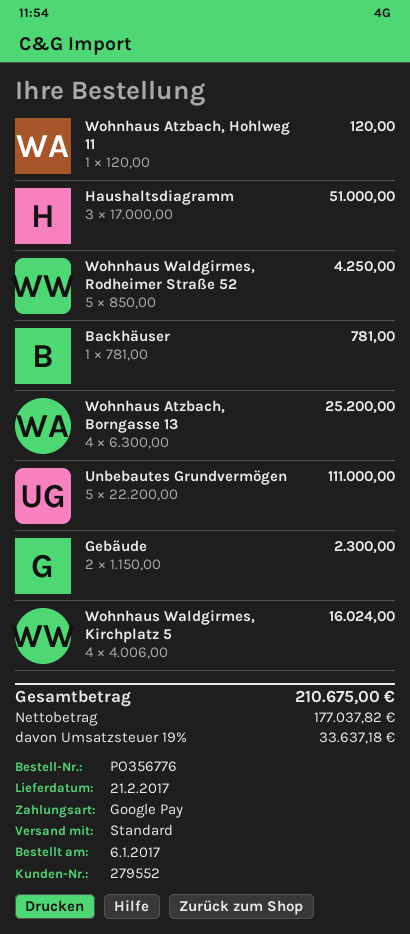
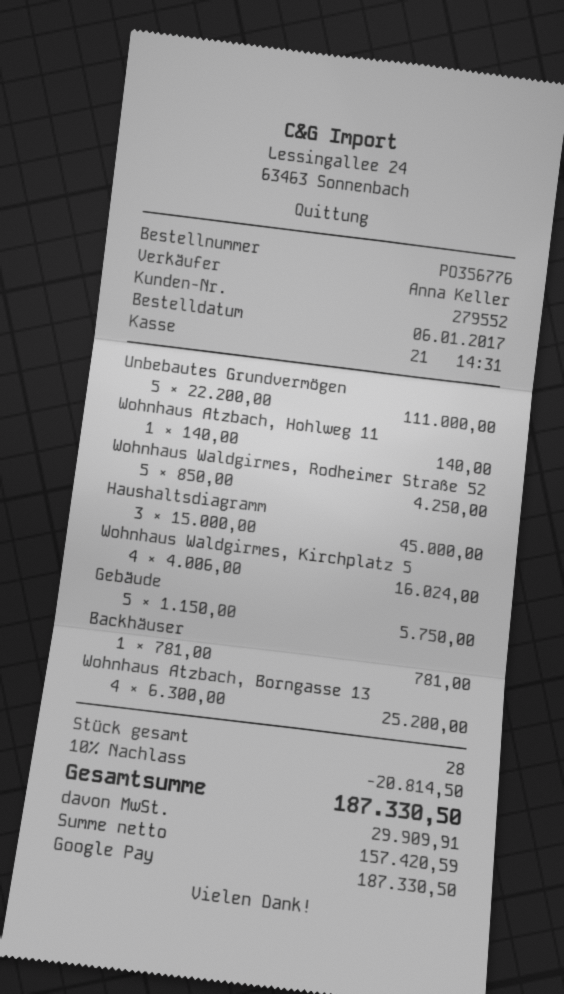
Wohnhaus Atzbach, Hohlweg 11: 1 x 120.00 = 120.00 -> 1 x 140.00 = 140.00
Haushaltsdiagramm: 3 x 17000.00 = 51000.00 -> 3 x 15000.00 = 45000.00
Gebäude: 2 x 1150.00 = 2300.00 -> 5 x 1150.00 = 5750.00
discount: none -> 10% = 20814.50
net: 177037.82 -> 157420.59
tax: 33637.18 -> 29909.91
total: 210675.00 -> 187330.50

